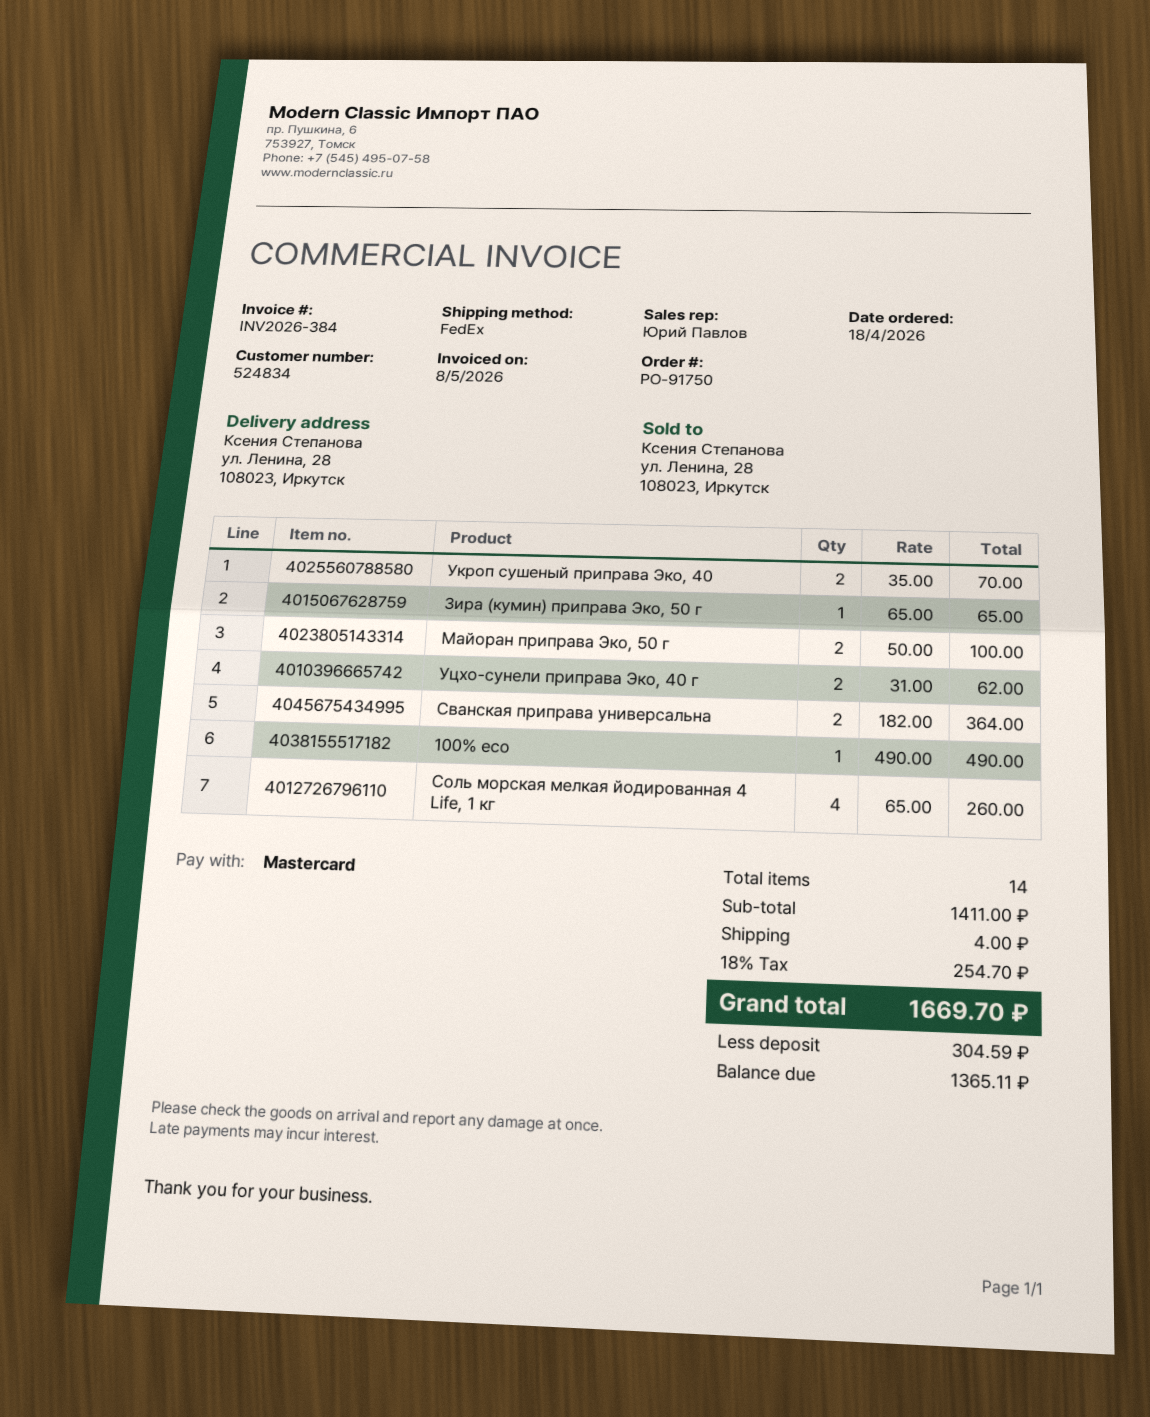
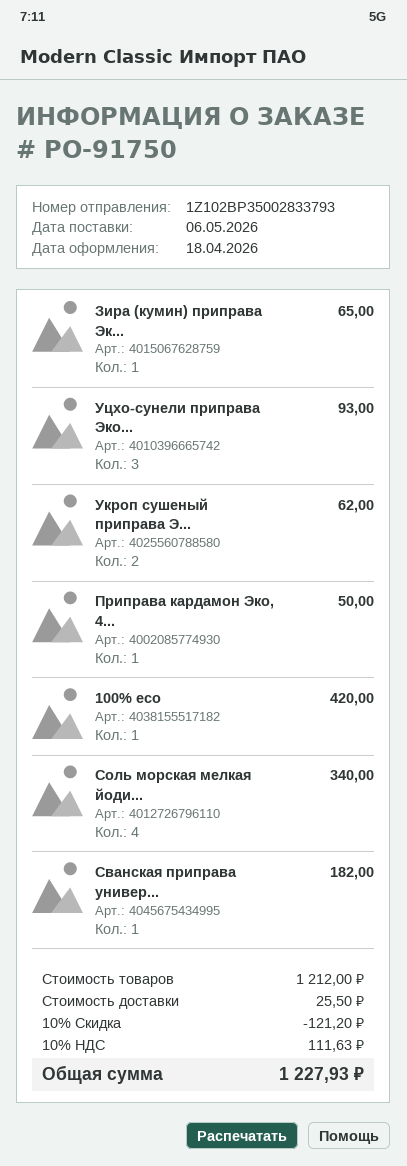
Укроп сушеный приправа Эко, 40: 2 for 70.00 -> 2 for 62.00
Майоран приправа Эко, 50 г: 2 for 100.00 -> none
Уцхо-сунели приправа Эко, 40 г: 2 for 62.00 -> 3 for 93.00
Сванская приправа универсальна: 2 for 364.00 -> 1 for 182.00
100% eco: 1 for 490.00 -> 1 for 420.00
Соль морская мелкая йодированная 4 Life, 1 кг: 4 for 260.00 -> 4 for 340.00
Приправа кардамон Эко, 4...: none -> 1 for 50.00
subtotal: 1411.00 -> 1212.00
discount: none -> 10% = 121.20
shipping: 4.00 -> 25.50
tax: 18% = 254.70 -> 10% = 111.63
total: 1669.70 -> 1227.93

